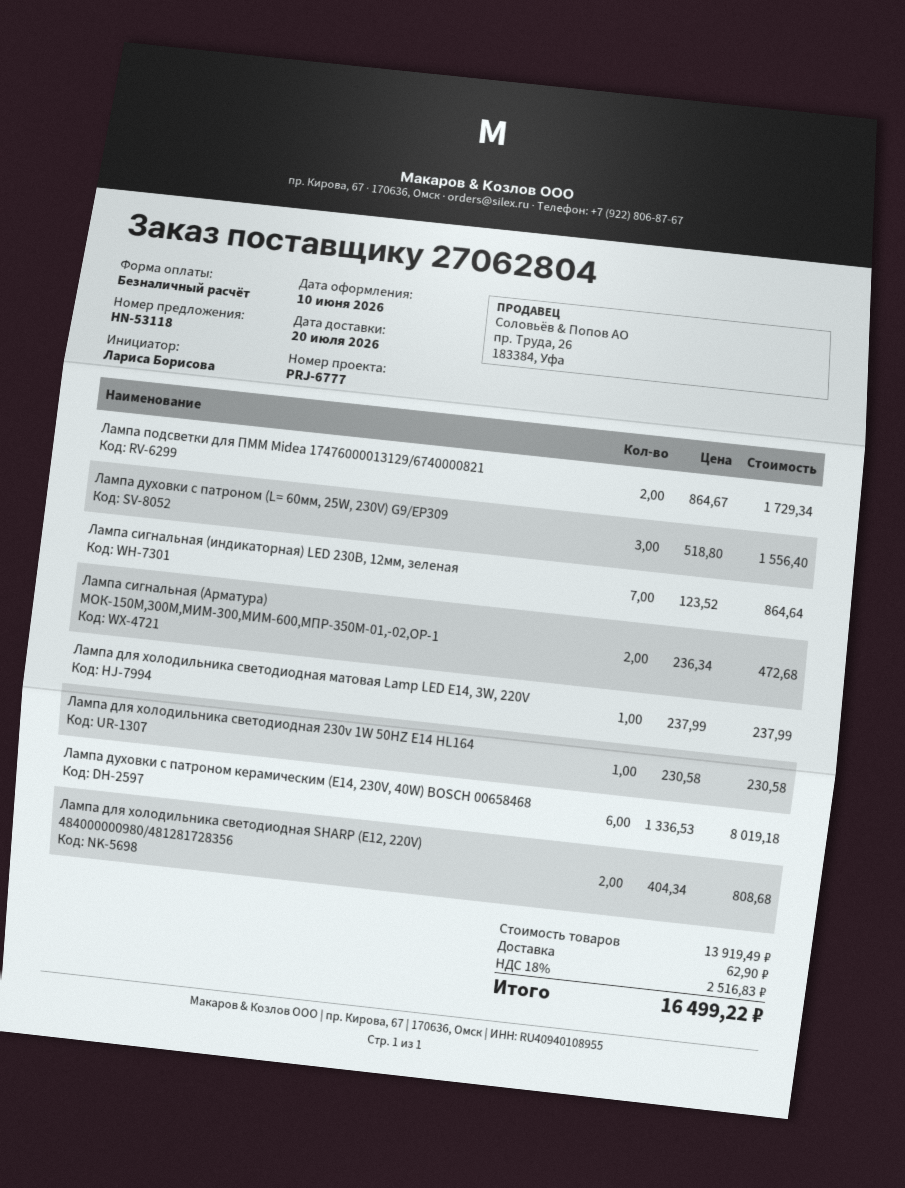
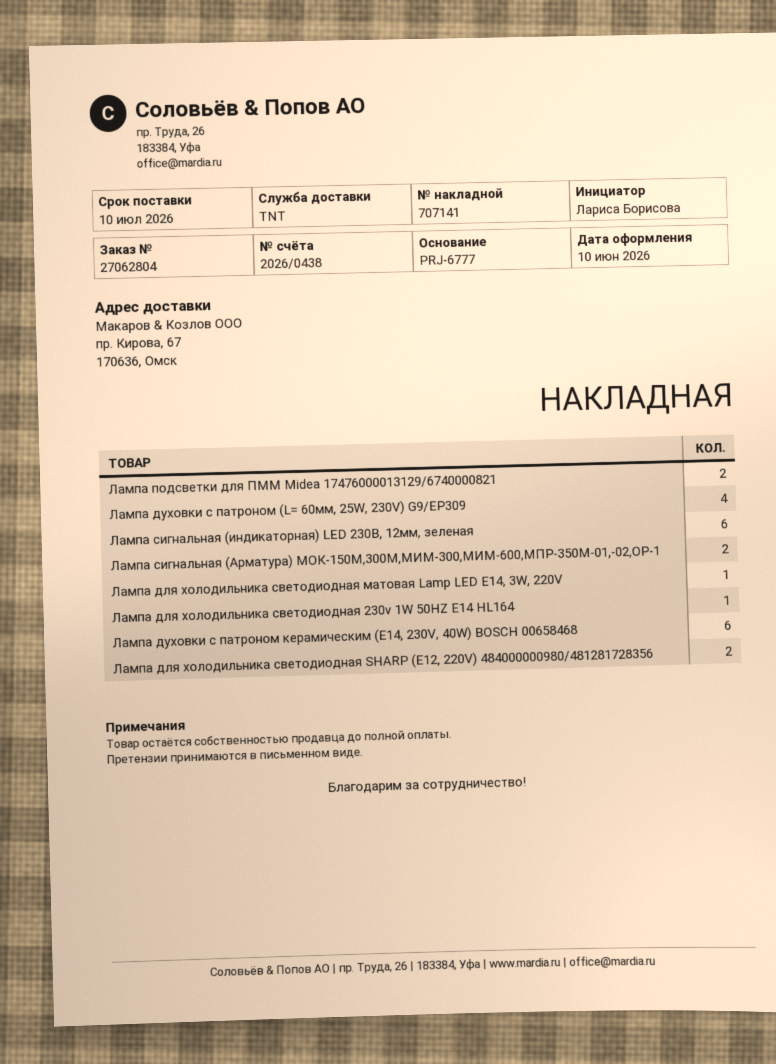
delivery date: 2026-07-20 -> 2026-07-10
Лампа духовки с патроном (L= 60мм, 25W, 230V) G9/EP309: 3 -> 4
Лампа сигнальная (индикаторная) LED 230В, 12мм, зеленая: 7 -> 6

